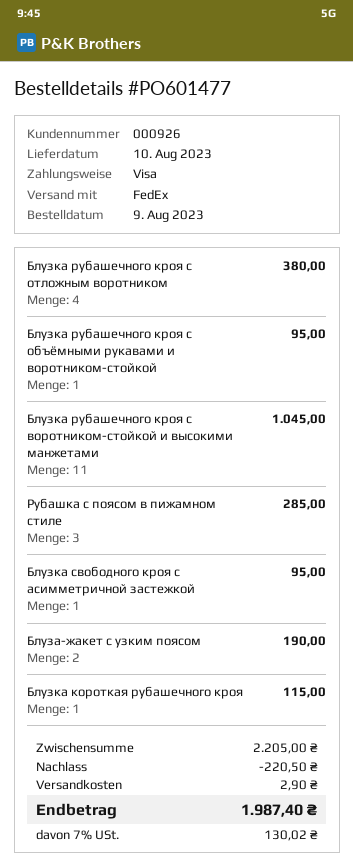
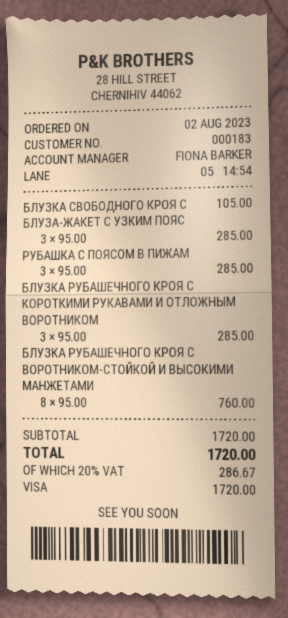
order date: 2023-08-09 -> 2023-08-02
customer number: 000926 -> 000183
Блузка рубашечного кроя с отложным воротником: 4 for 380.00 -> none
Блузка рубашечного кроя с объёмными рукавами и воротником-стойкой: 1 for 95.00 -> none
Блузка рубашечного кроя с воротником-стойкой и высокими манжетами: 11 for 1045.00 -> 8 for 760.00
Блузка свободного кроя с асимметричной застежкой: 1 for 95.00 -> 1 for 105.00
Блуза-жакет с узким поясом: 2 for 190.00 -> 3 for 285.00
Блузка короткая рубашечного кроя: 1 for 115.00 -> none
БЛУЗКА РУБАШЕЧНОГО КРОЯ С КОРОТКИМИ РУКАВАМИ И ОТЛОЖНЫМ ВОРОТНИКОМ: none -> 3 for 285.00
subtotal: 2205.00 -> 1720.00
discount: 220.50 -> none
shipping: 2.90 -> none
tax: 7% = 130.02 -> 20% = 286.67
total: 1987.40 -> 1720.00

